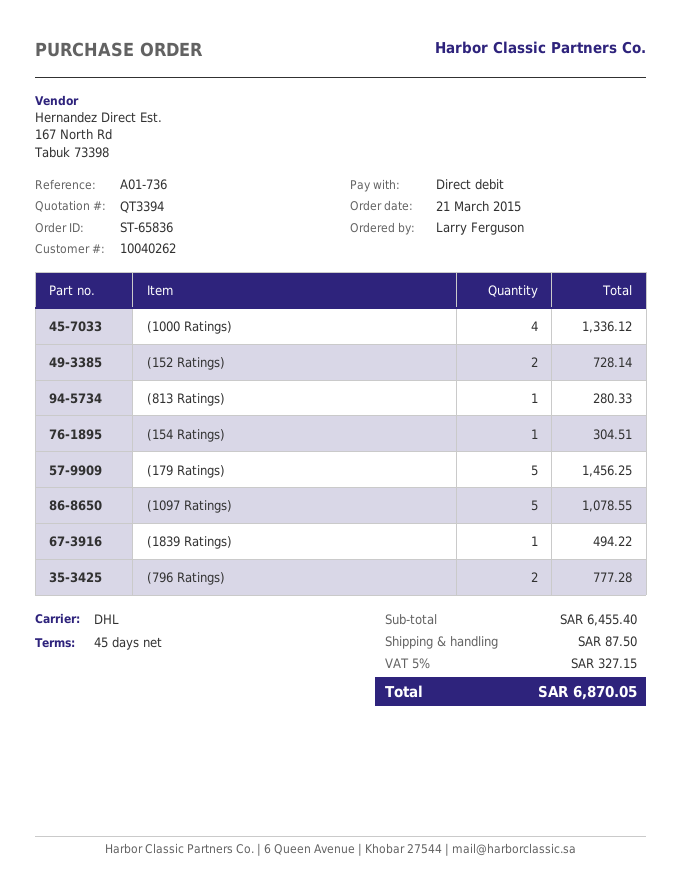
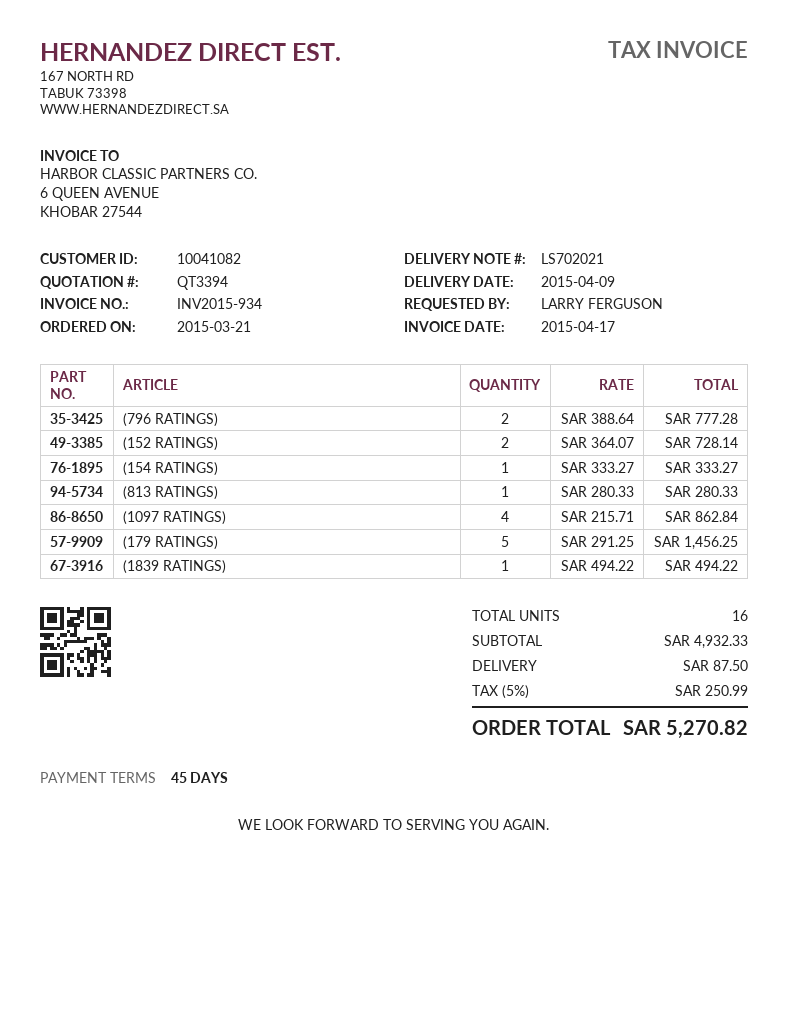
customer number: 10040262 -> 10041082
(1000 Ratings): 4 for 1336.12 -> none
(154 Ratings): 1 for 304.51 -> 1 for 333.27
(1097 Ratings): 5 for 1078.55 -> 4 for 862.84
subtotal: 6455.40 -> 4932.33
tax: 5% = 327.15 -> 5% = 250.99
total: 6870.05 -> 5270.82

